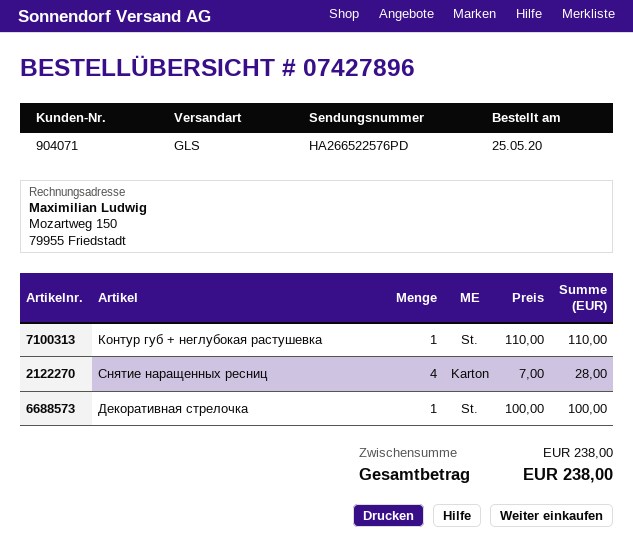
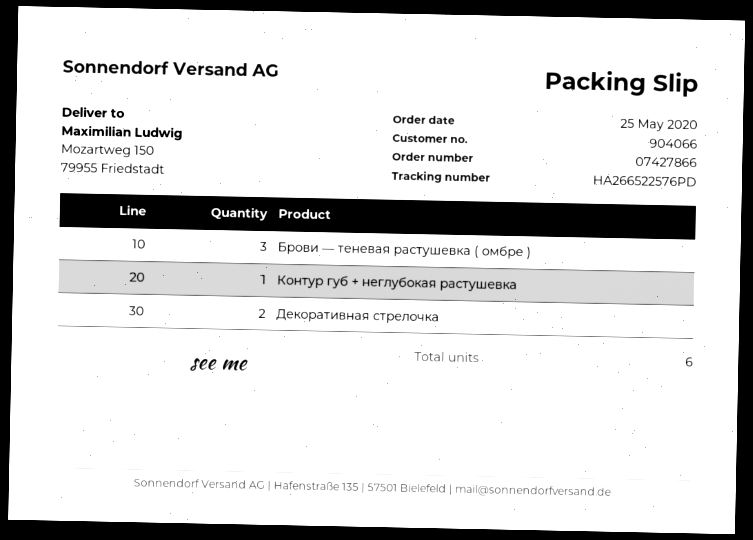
order number: 07427896 -> 07427866
customer number: 904071 -> 904066
Снятие наращенных ресниц: 4 -> none
Декоративная стрелочка: 1 -> 2
Брови — теневая растушевка ( омбре ): none -> 3

